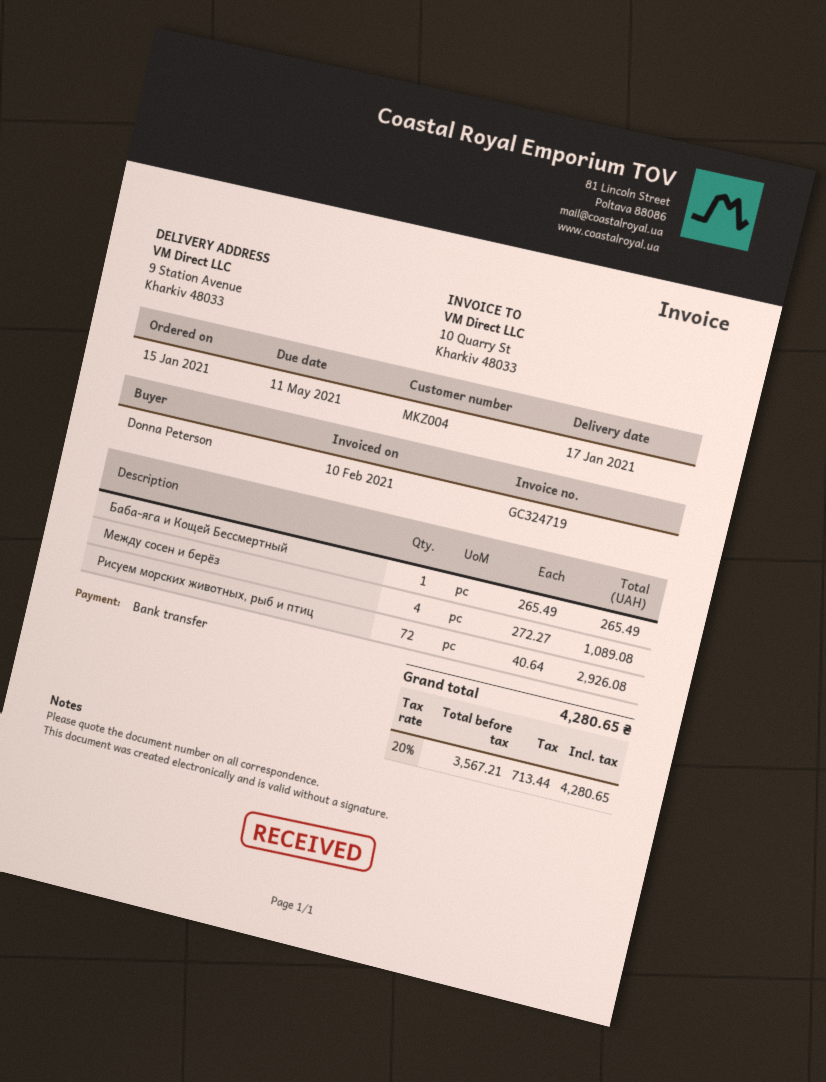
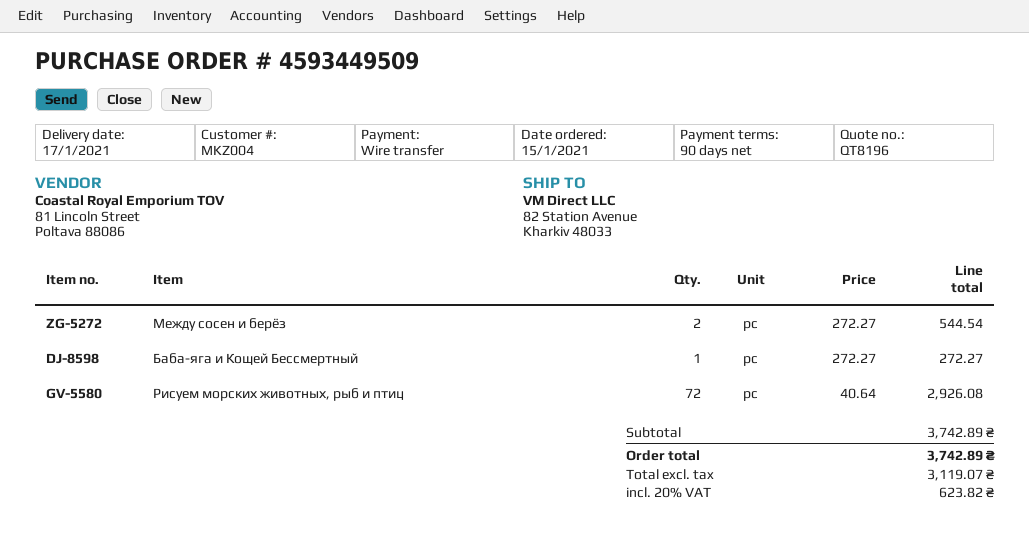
ship to: 9 Station Avenue, Kharkiv 48033 -> 82 Station Avenue, Kharkiv 48033
Баба-яга и Кощей Бессмертный: 1 x 265.49 = 265.49 -> 1 x 272.27 = 272.27
Между сосен и берёз: 4 x 272.27 = 1089.08 -> 2 x 272.27 = 544.54
net: 3567.21 -> 3119.07
tax: 20% = 713.44 -> 20% = 623.82
total: 4280.65 -> 3742.89

